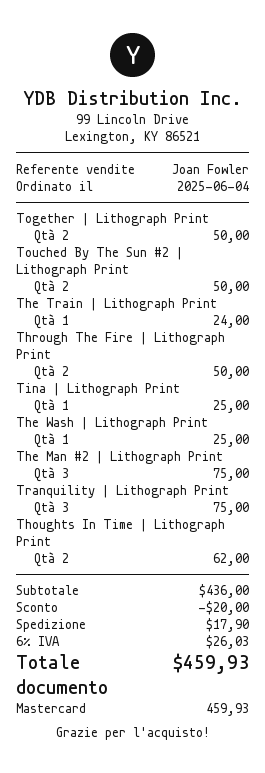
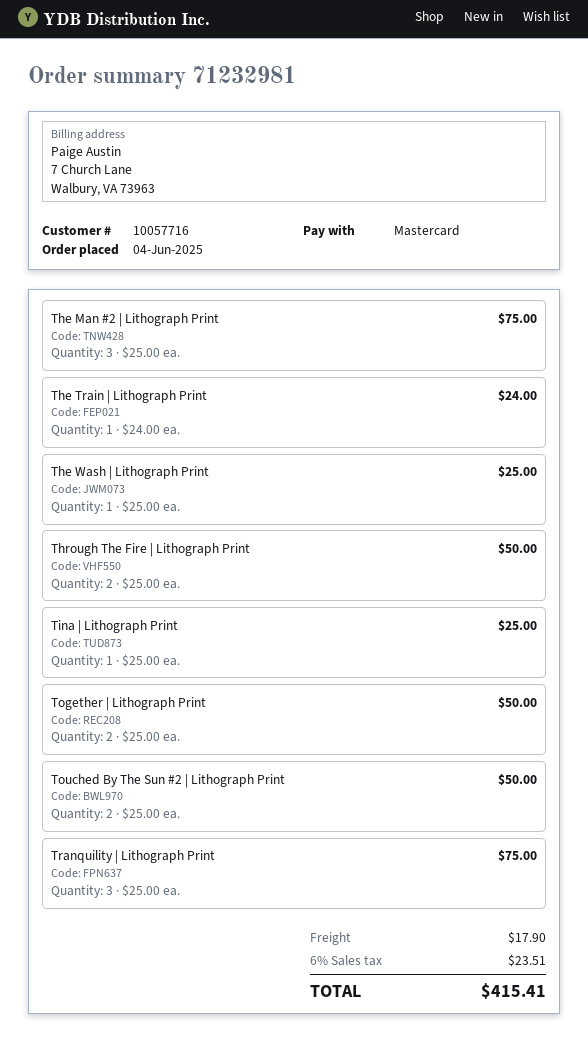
Thoughts In Time | Lithograph Print: 2 for 62.00 -> none
discount: 20.00 -> none
tax: 6% = 26.03 -> 6% = 23.51
total: 459.93 -> 415.41

